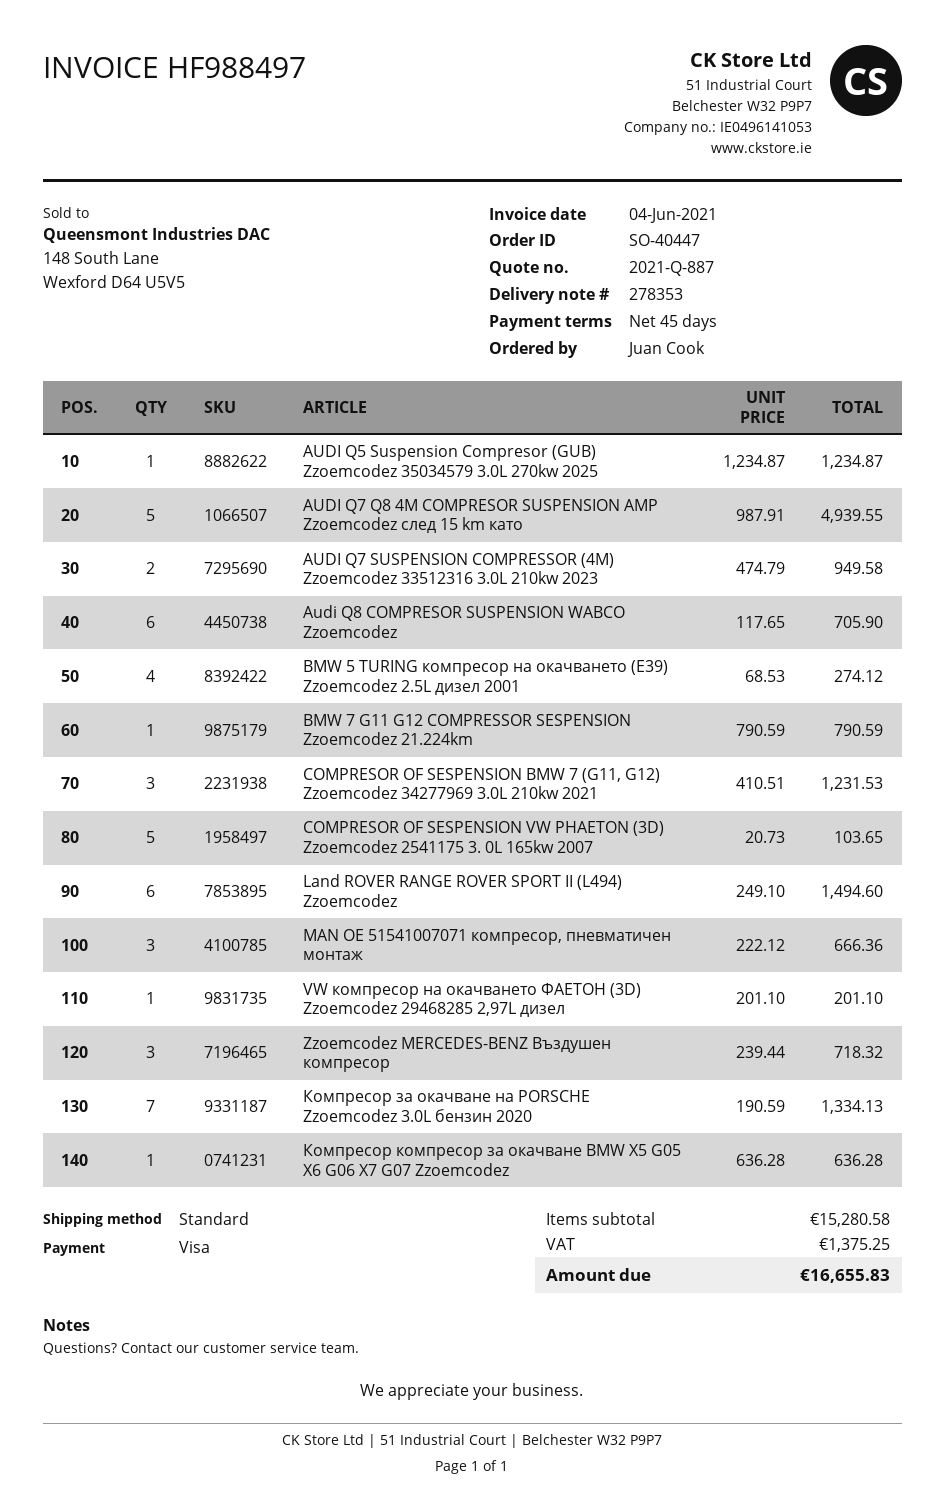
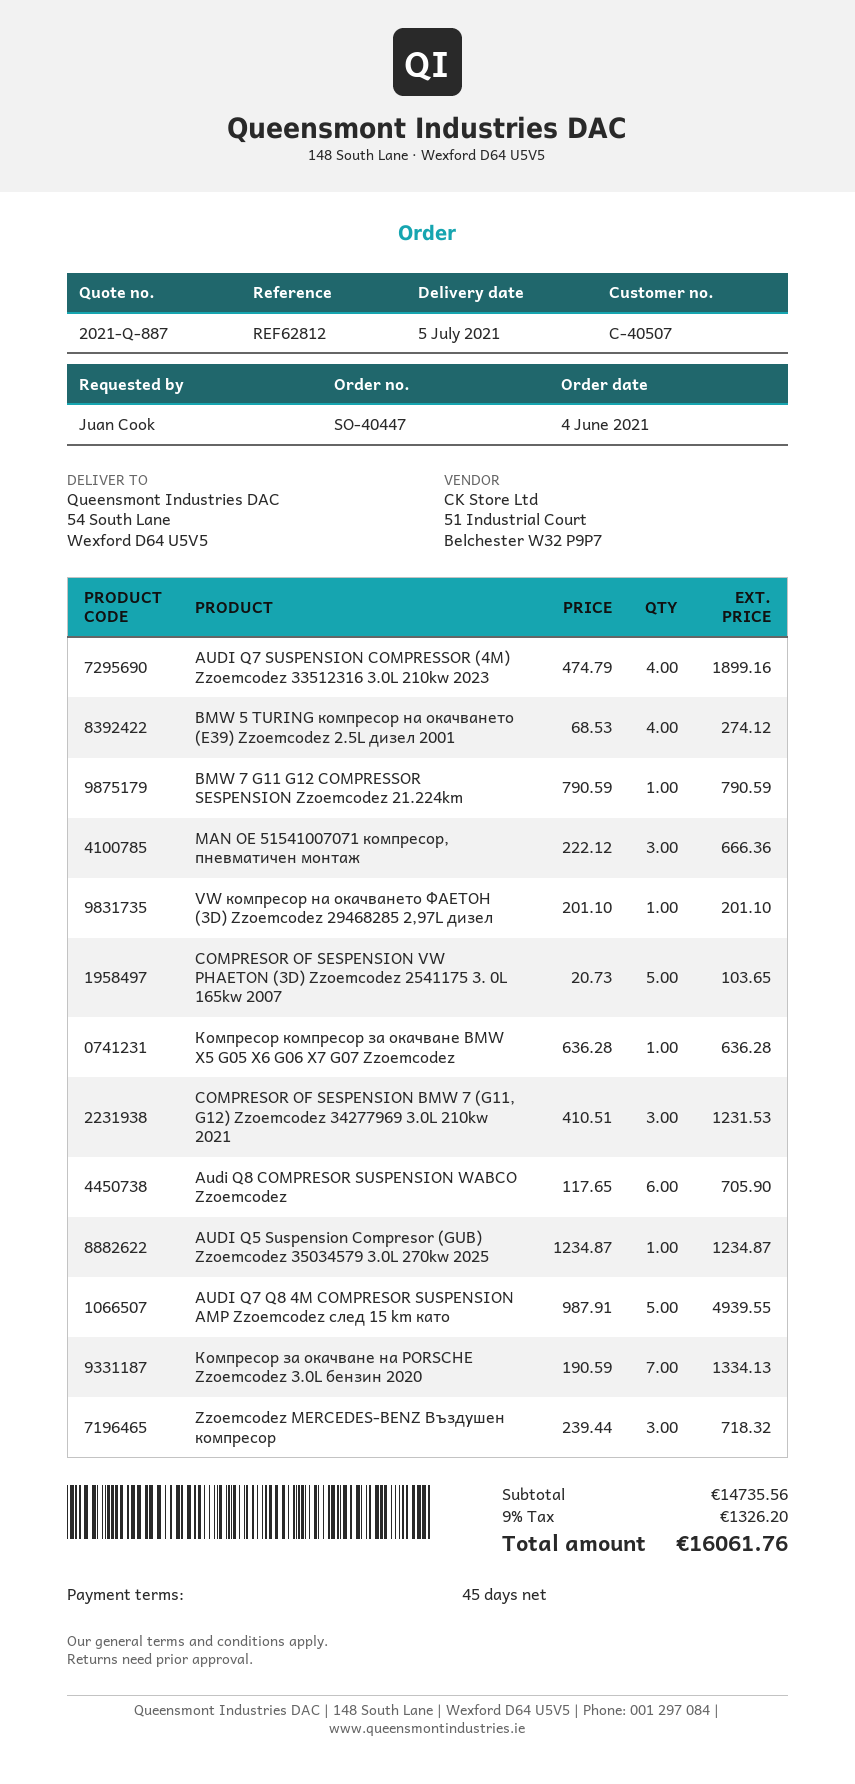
AUDI Q7 SUSPENSION COMPRESSOR (4M) Zzoemcodez 33512316 3.0L 210kw 2023: 2 x 474.79 = 949.58 -> 4 x 474.79 = 1899.16
Land ROVER RANGE ROVER SPORT II (L494) Zzoemcodez: 6 x 249.10 = 1494.60 -> none
subtotal: 15280.58 -> 14735.56
tax: 1375.25 -> 1326.20
total: 16655.83 -> 16061.76

